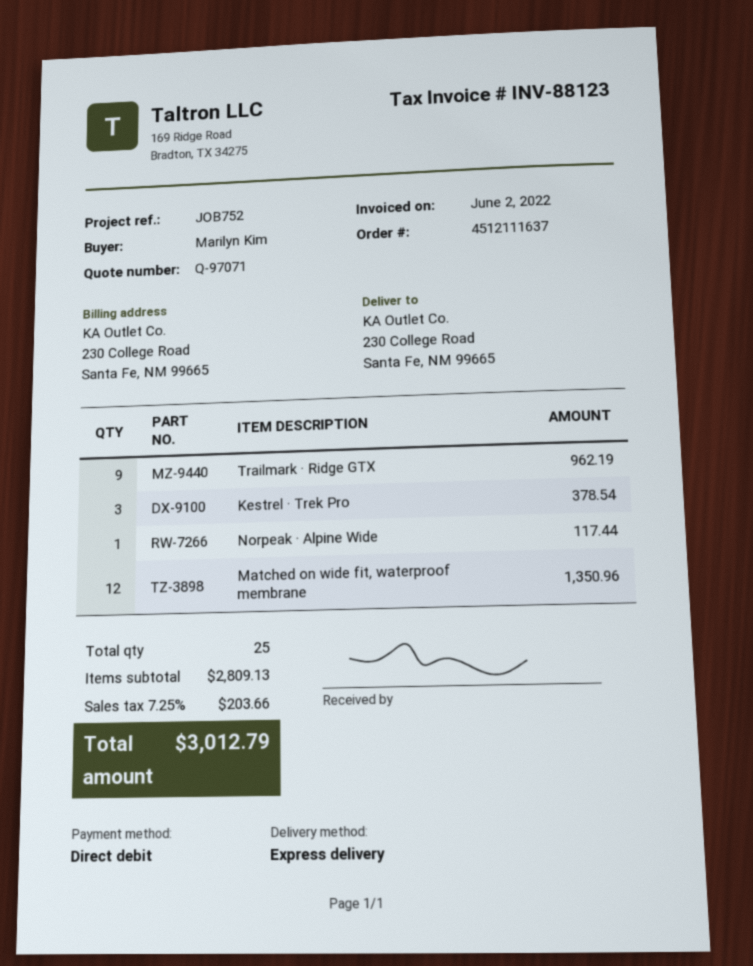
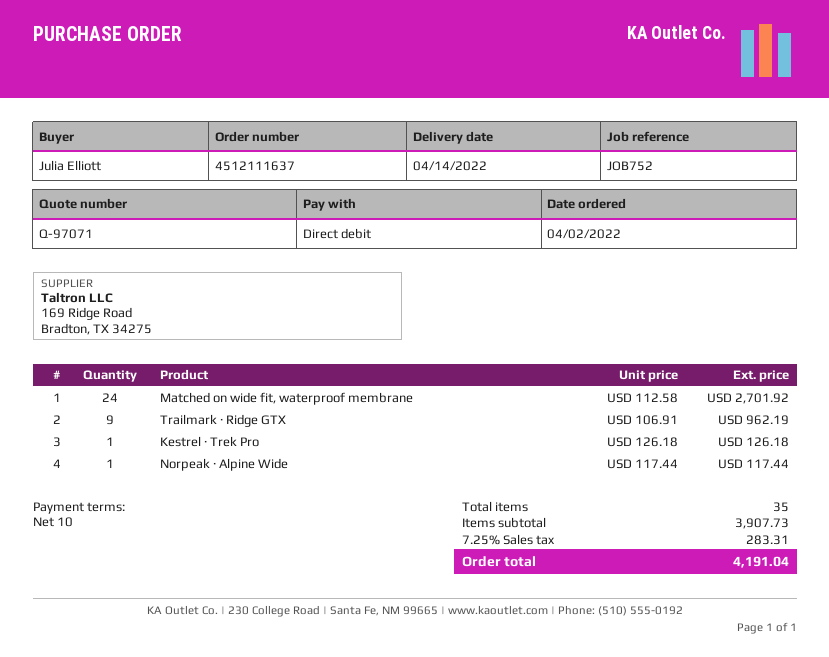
ordered by: Marilyn Kim -> Julia Elliott
Kestrel · Trek Pro: 3 for 378.54 -> 1 for 126.18
Matched on wide fit, waterproof membrane: 12 for 1350.96 -> 24 for 2701.92
total quantity: 25 -> 35
subtotal: 2809.13 -> 3907.73
tax: 7.25% = 203.66 -> 7.25% = 283.31
total: 3012.79 -> 4191.04

